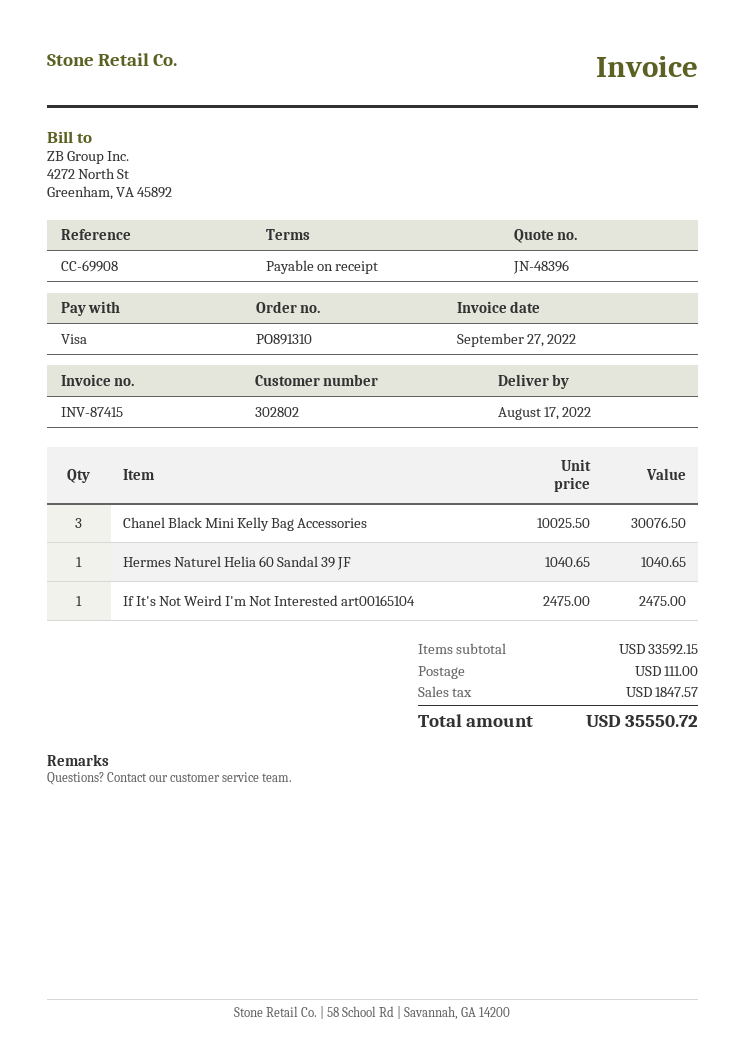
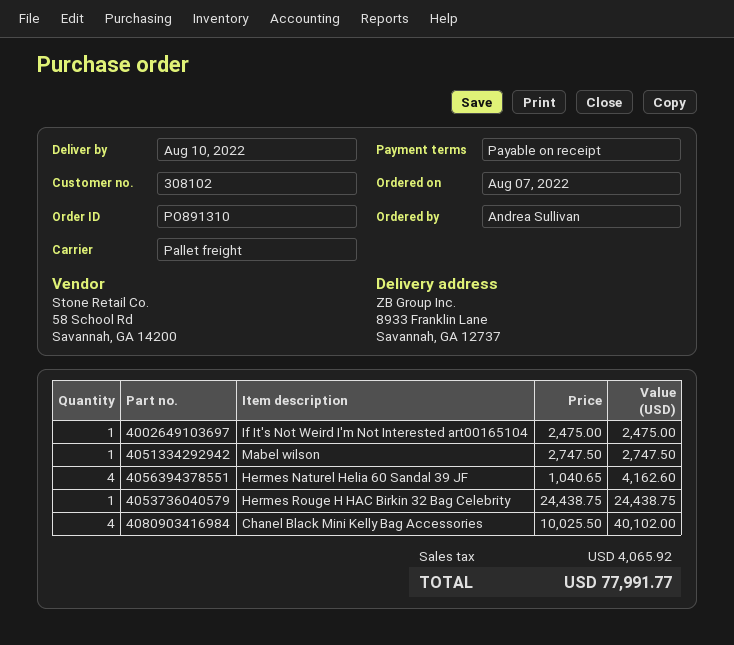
delivery date: 2022-08-17 -> 2022-08-10
customer number: 302802 -> 308102
Chanel Black Mini Kelly Bag Accessories: 3 x 10025.50 = 30076.50 -> 4 x 10025.50 = 40102.00
Hermes Naturel Helia 60 Sandal 39 JF: 1 x 1040.65 = 1040.65 -> 4 x 1040.65 = 4162.60
Mabel wilson: none -> 1 x 2747.50 = 2747.50
Hermes Rouge H HAC Birkin 32 Bag Celebrity: none -> 1 x 24438.75 = 24438.75
shipping: 111.00 -> none
tax: 1847.57 -> 4065.92
total: 35550.72 -> 77991.77

